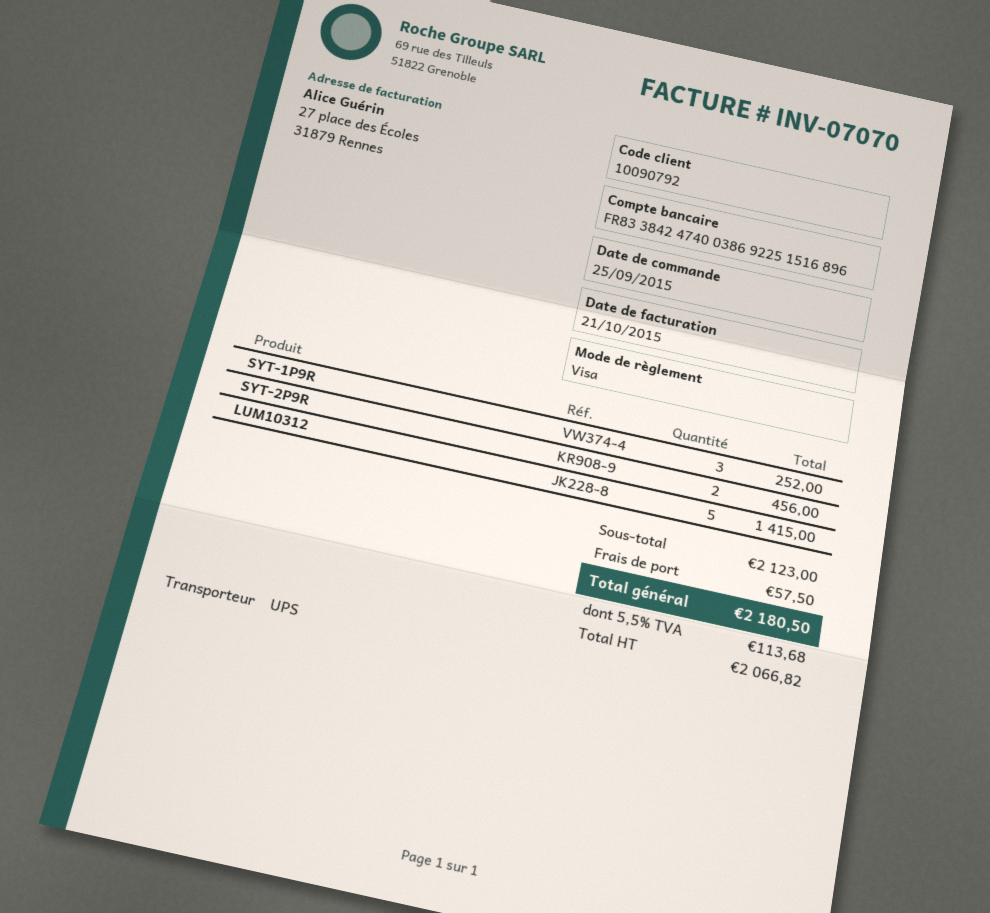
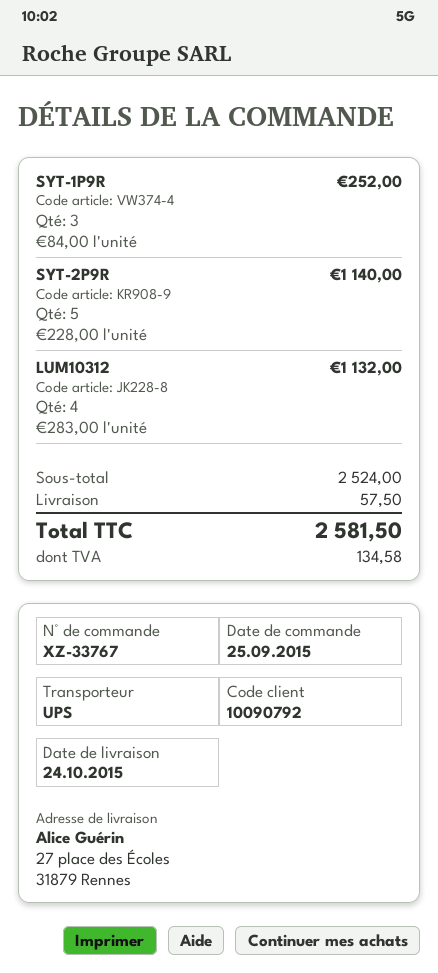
SYT-2P9R: 2 for 456.00 -> 5 for 1140.00
LUM10312: 5 for 1415.00 -> 4 for 1132.00
subtotal: 2123.00 -> 2524.00
tax: 113.68 -> 134.58
total: 2180.50 -> 2581.50

